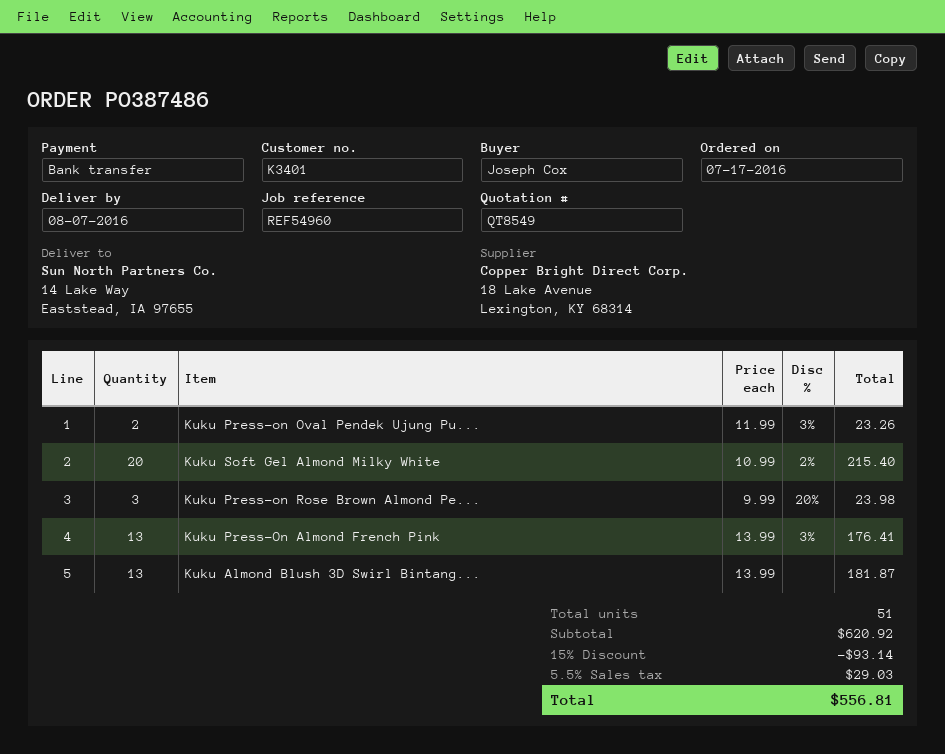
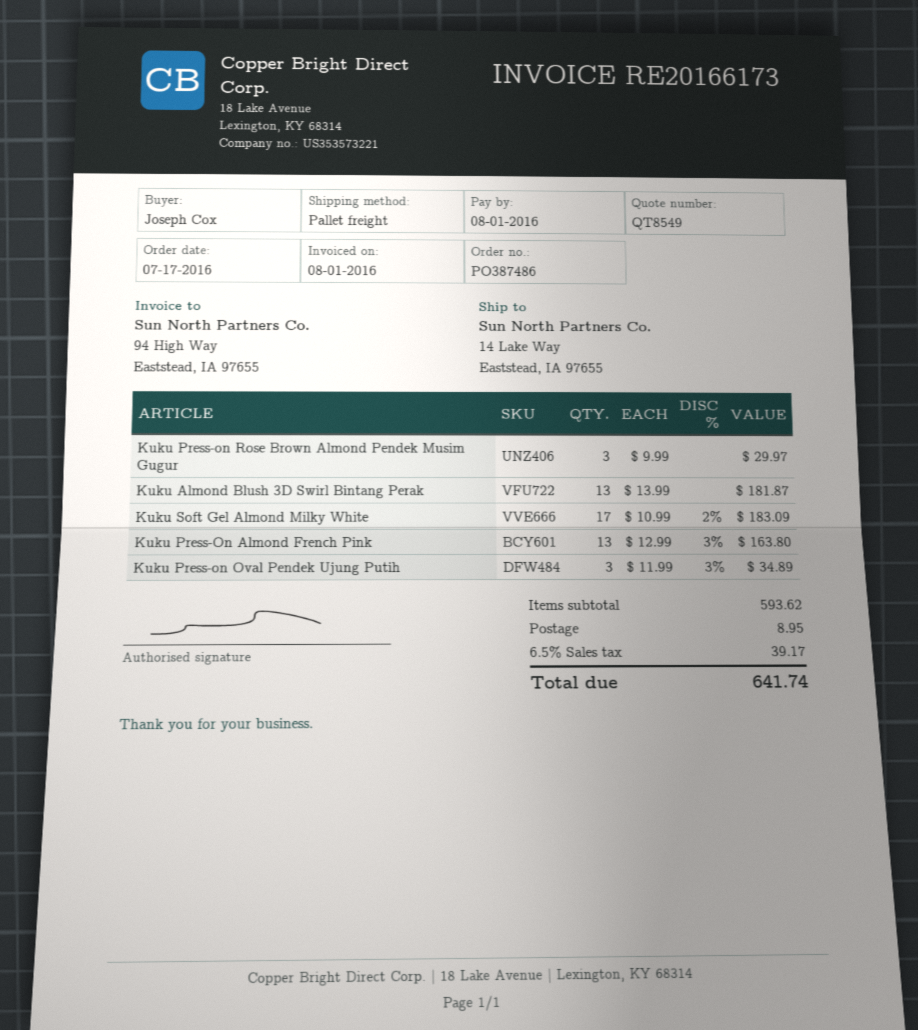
Kuku Press-on Oval Pendek Ujung Pu...: 2 x 11.99 - 3% = 23.26 -> 3 x 11.99 - 3% = 34.89
Kuku Soft Gel Almond Milky White: 20 x 10.99 - 2% = 215.40 -> 17 x 10.99 - 2% = 183.09
Kuku Press-on Rose Brown Almond Pe...: 3 x 9.99 - 20% = 23.98 -> 3 x 9.99 = 29.97
Kuku Press-On Almond French Pink: 13 x 13.99 - 3% = 176.41 -> 13 x 12.99 - 3% = 163.80
subtotal: 620.92 -> 593.62
discount: 15% = 93.14 -> none
shipping: none -> 8.95
tax: 5.5% = 29.03 -> 6.5% = 39.17
total: 556.81 -> 641.74

